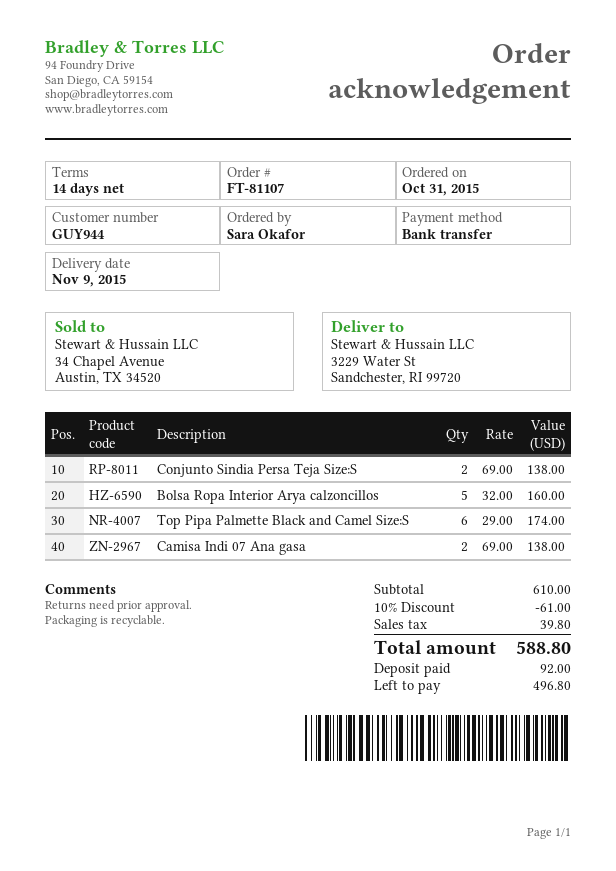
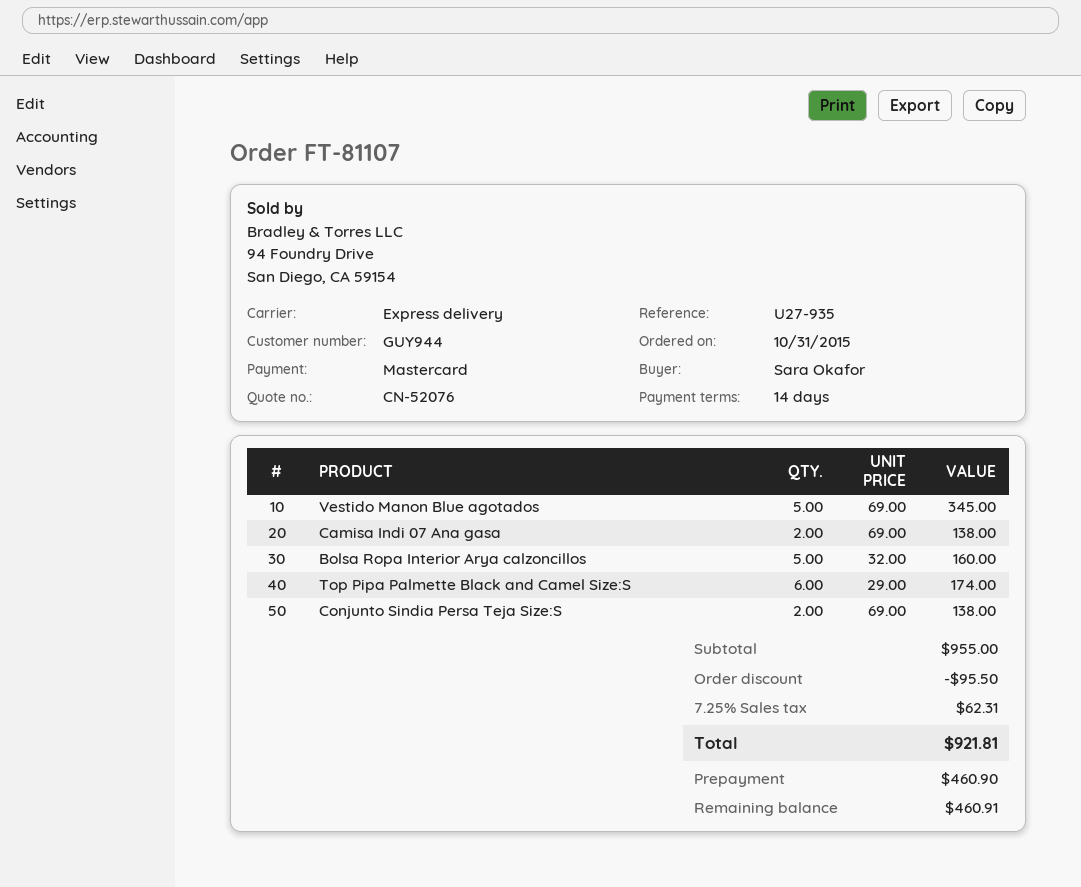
payment method: bank transfer -> Mastercard
Vestido Manon Blue agotados: none -> 5 x 69.00 = 345.00
subtotal: 610.00 -> 955.00
discount: 61.00 -> 95.50
tax: 39.80 -> 62.31
total: 588.80 -> 921.81
deposit: 92.00 -> 460.90
balance: 496.80 -> 460.91

